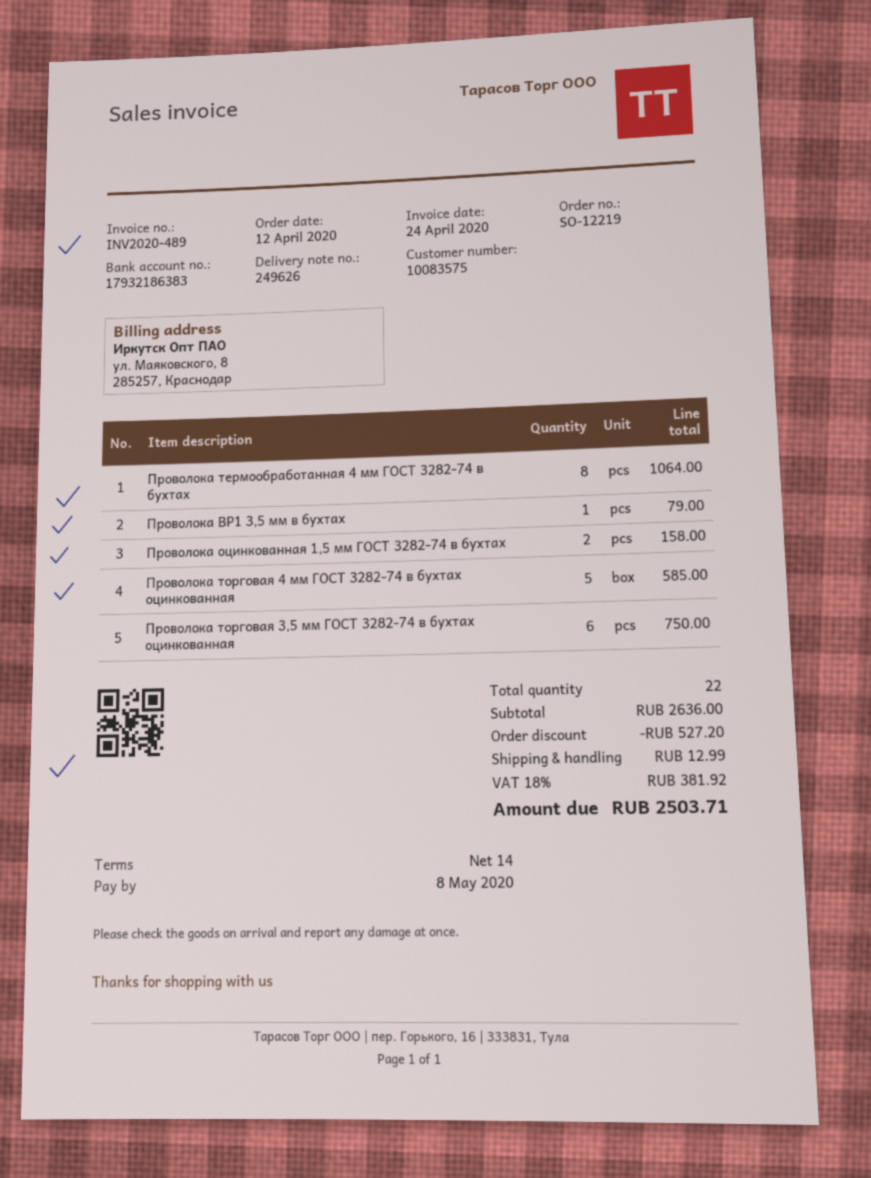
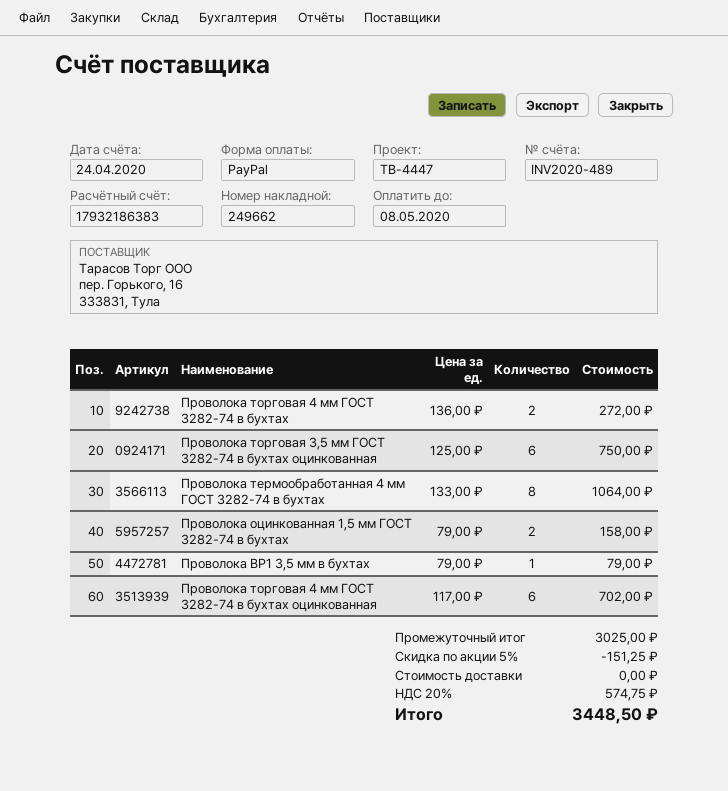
delivery note number: 249626 -> 249662
Проволока торговая 4 мм ГОСТ 3282-74 в бухтах оцинкованная: 5 for 585.00 -> 6 for 702.00
Проволока торговая 4 мм ГОСТ 3282-74 в бухтах: none -> 2 for 272.00
subtotal: 2636.00 -> 3025.00
discount: 527.20 -> 151.25
shipping: 12.99 -> 0.00
tax: 18% = 381.92 -> 20% = 574.75
total: 2503.71 -> 3448.50

